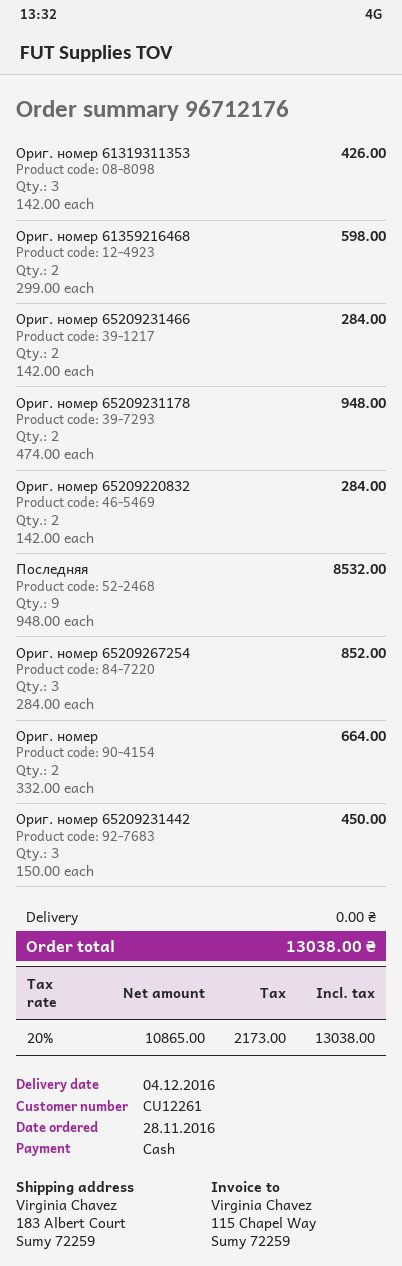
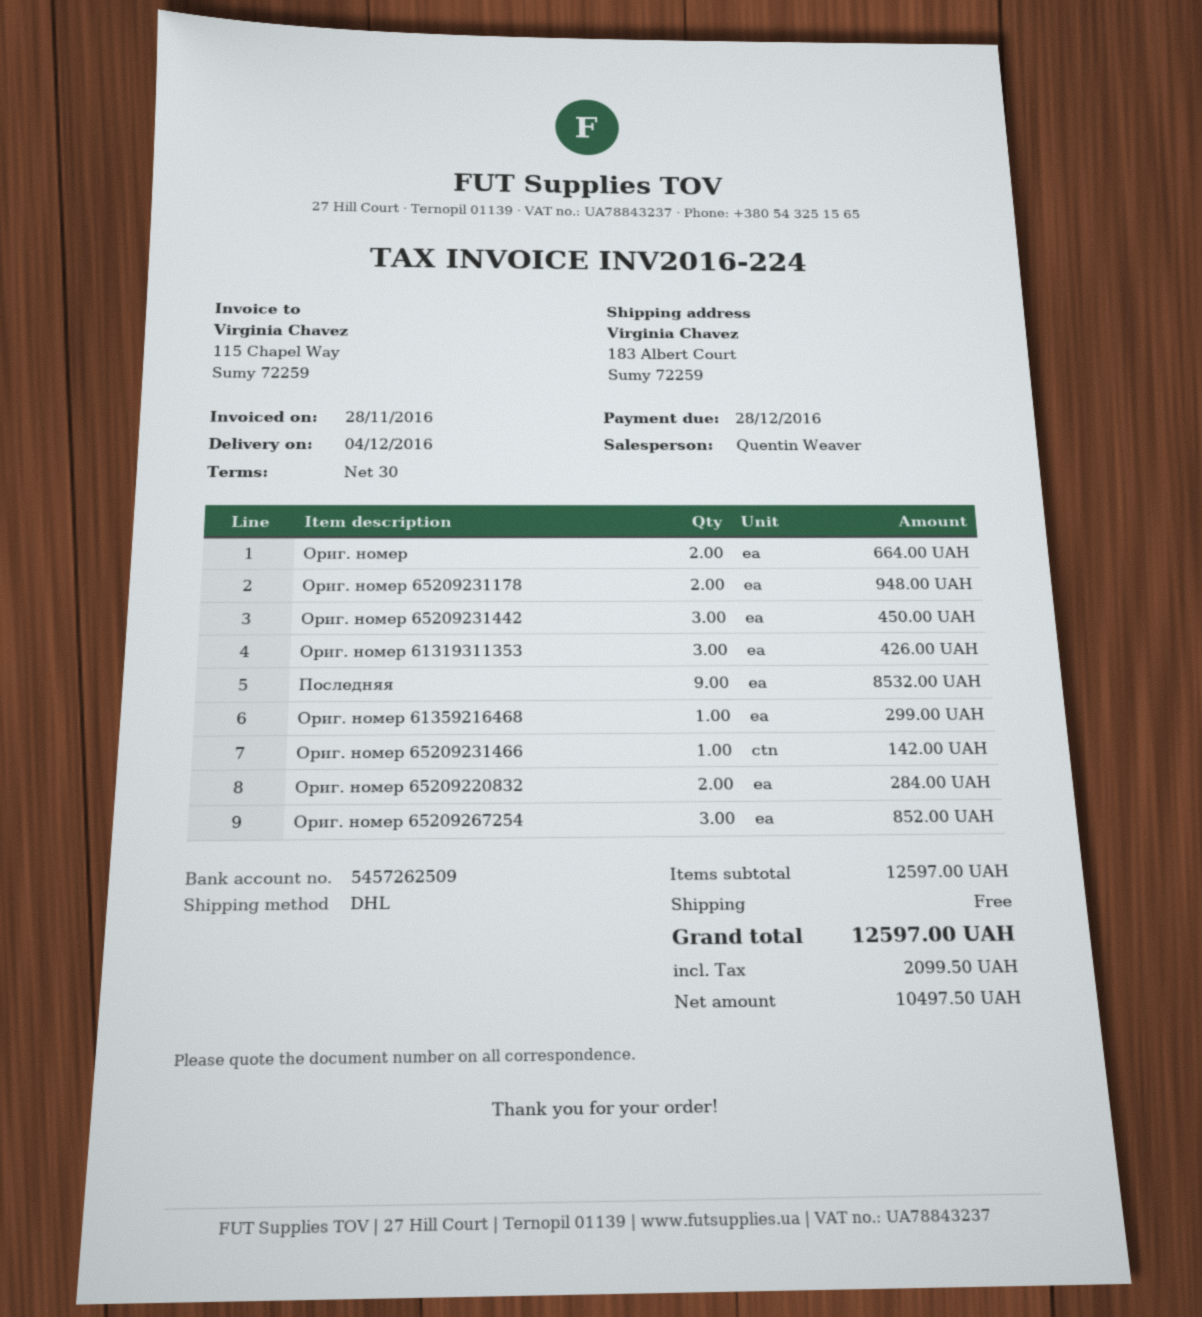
Ориг. номер 61359216468: 2 for 598.00 -> 1 for 299.00
Ориг. номер 65209231466: 2 for 284.00 -> 1 for 142.00
net: 10865.00 -> 10497.50
tax: 2173.00 -> 2099.50
total: 13038.00 -> 12597.00

